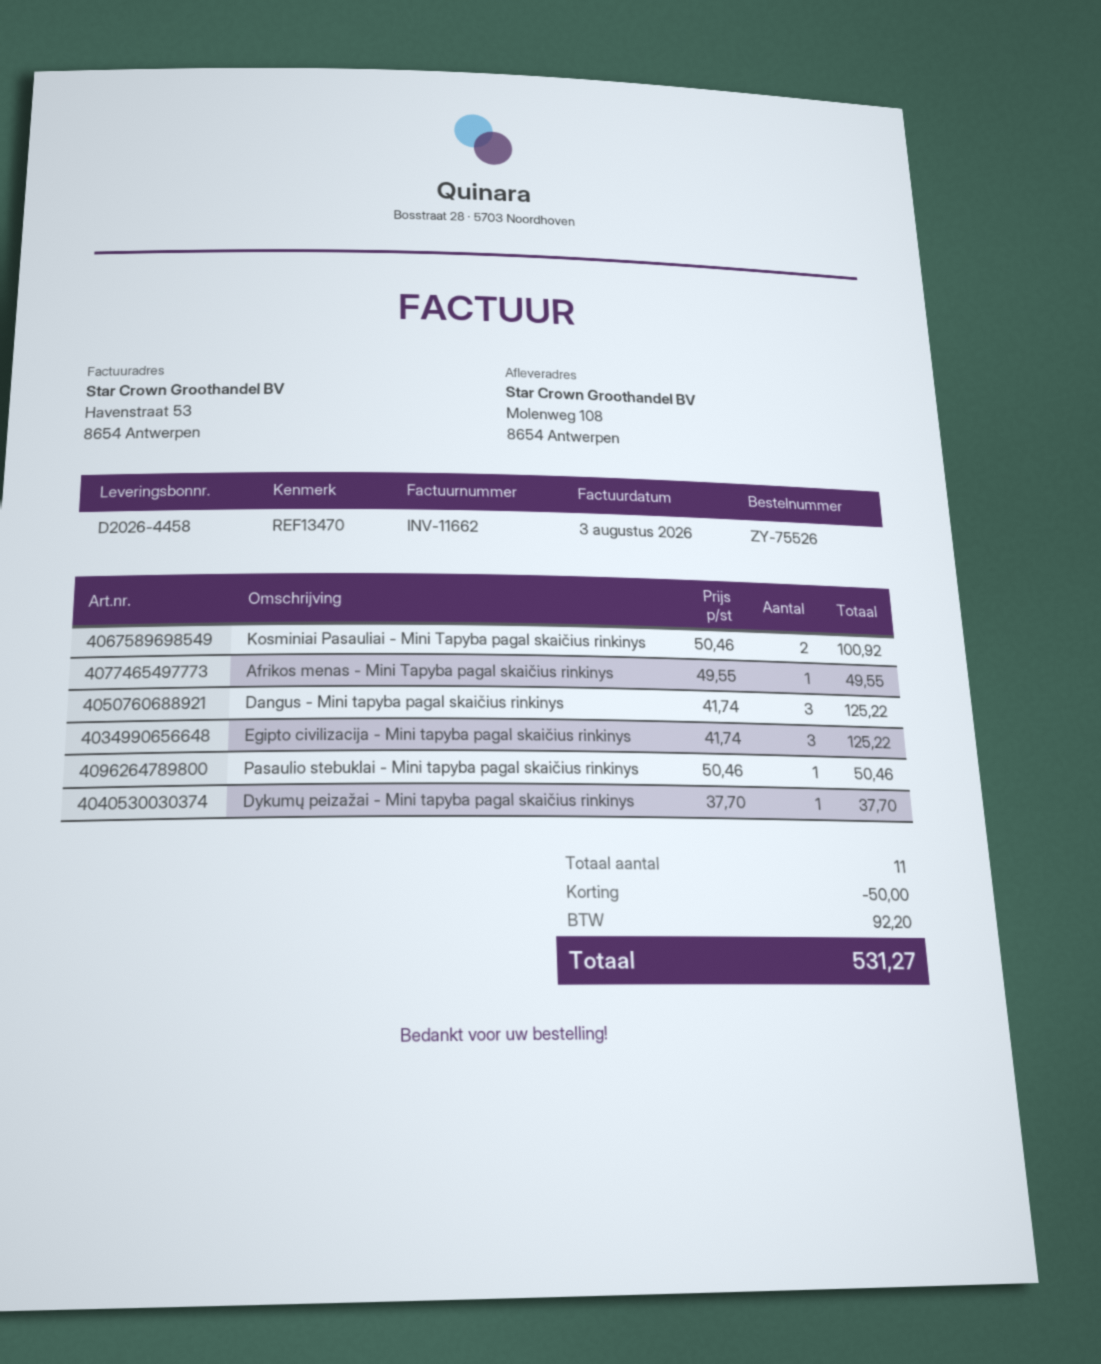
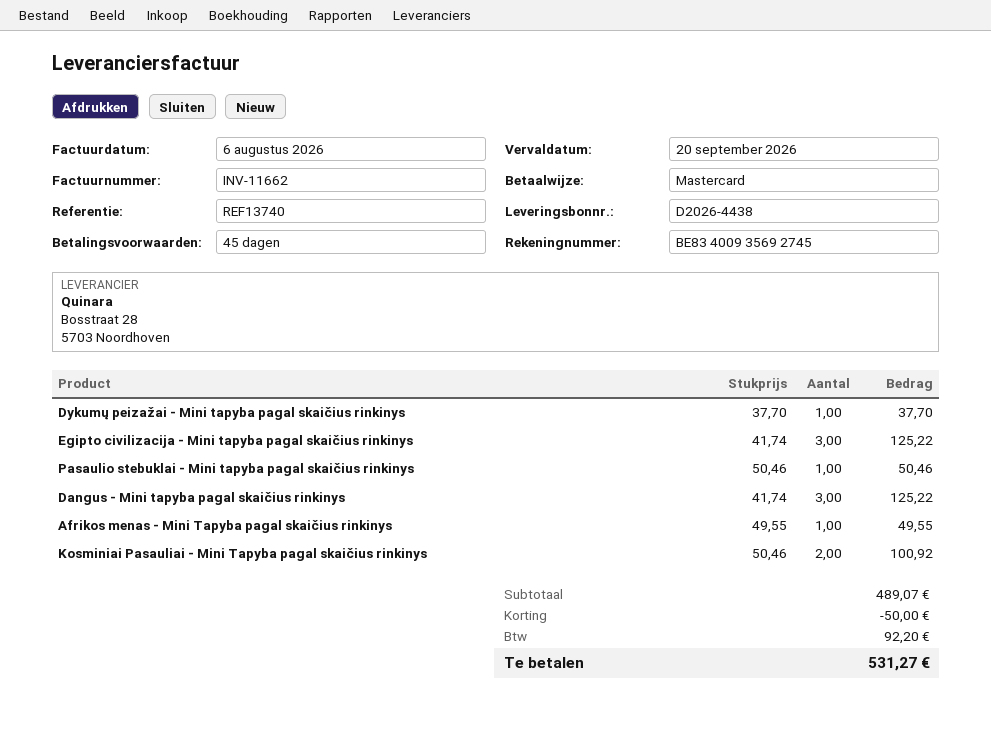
delivery note number: D2026-4458 -> D2026-4438
invoice date: 2026-08-03 -> 2026-08-06
reference: REF13470 -> REF13740

